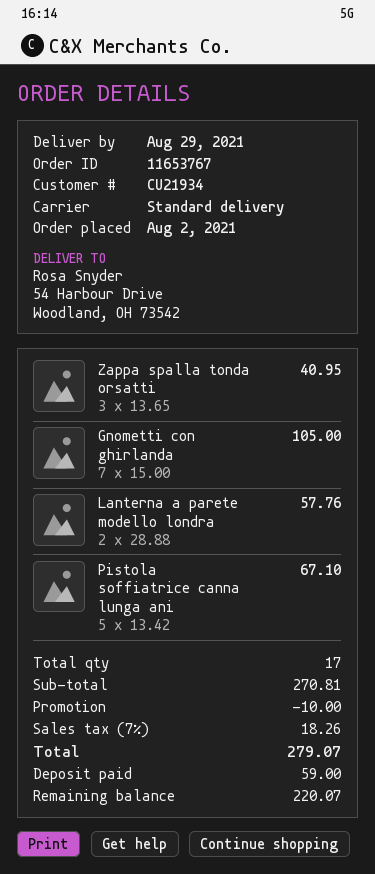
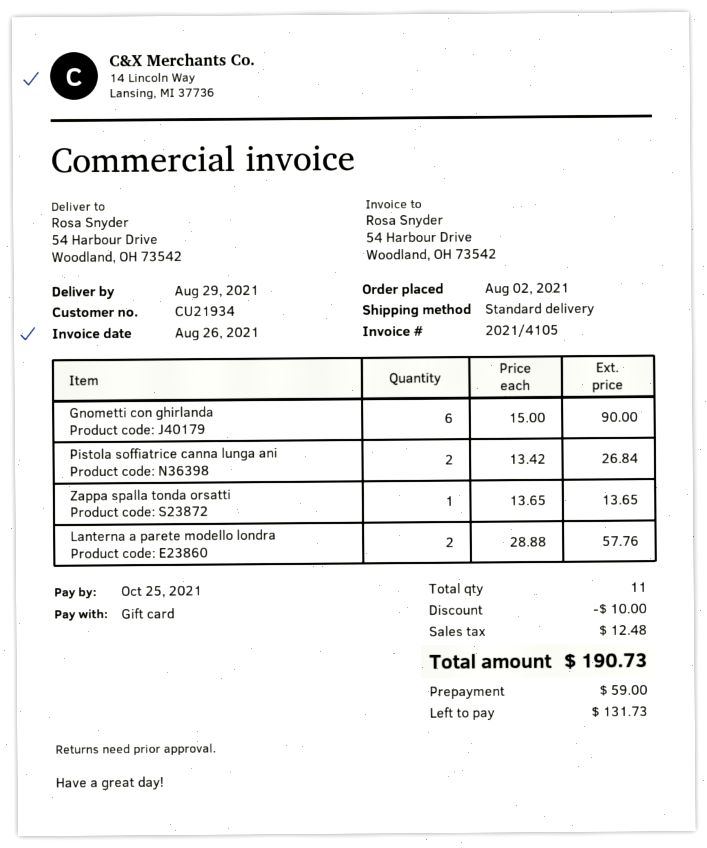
Zappa spalla tonda orsatti: 3 x 13.65 = 40.95 -> 1 x 13.65 = 13.65
Gnometti con ghirlanda: 7 x 15.00 = 105.00 -> 6 x 15.00 = 90.00
Pistola soffiatrice canna lunga ani: 5 x 13.42 = 67.10 -> 2 x 13.42 = 26.84
total quantity: 17 -> 11
tax: 18.26 -> 12.48
total: 279.07 -> 190.73
balance: 220.07 -> 131.73

